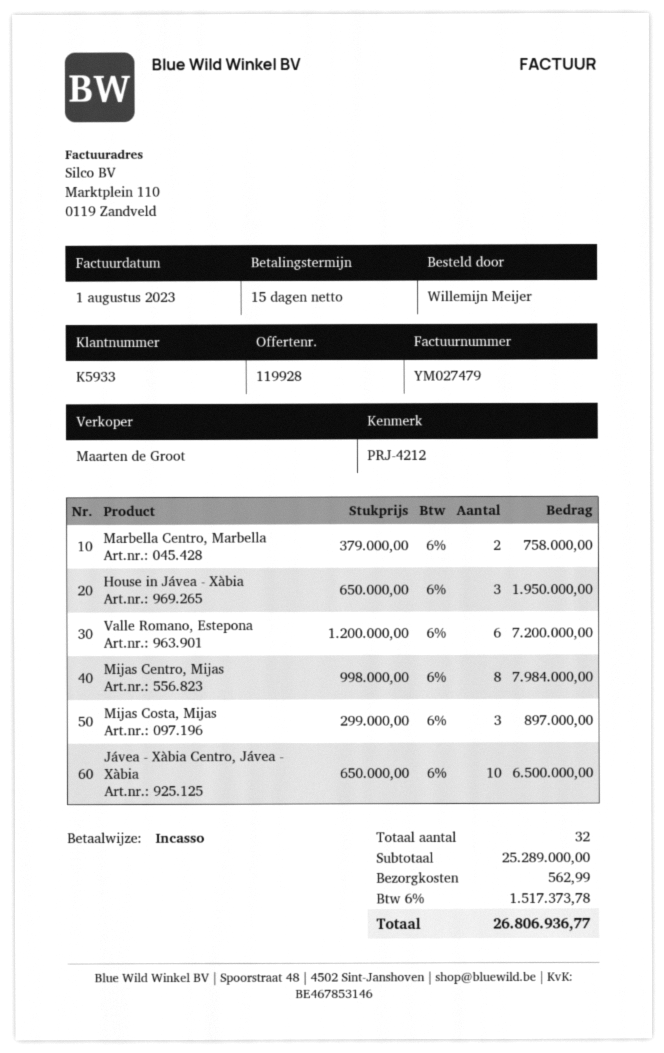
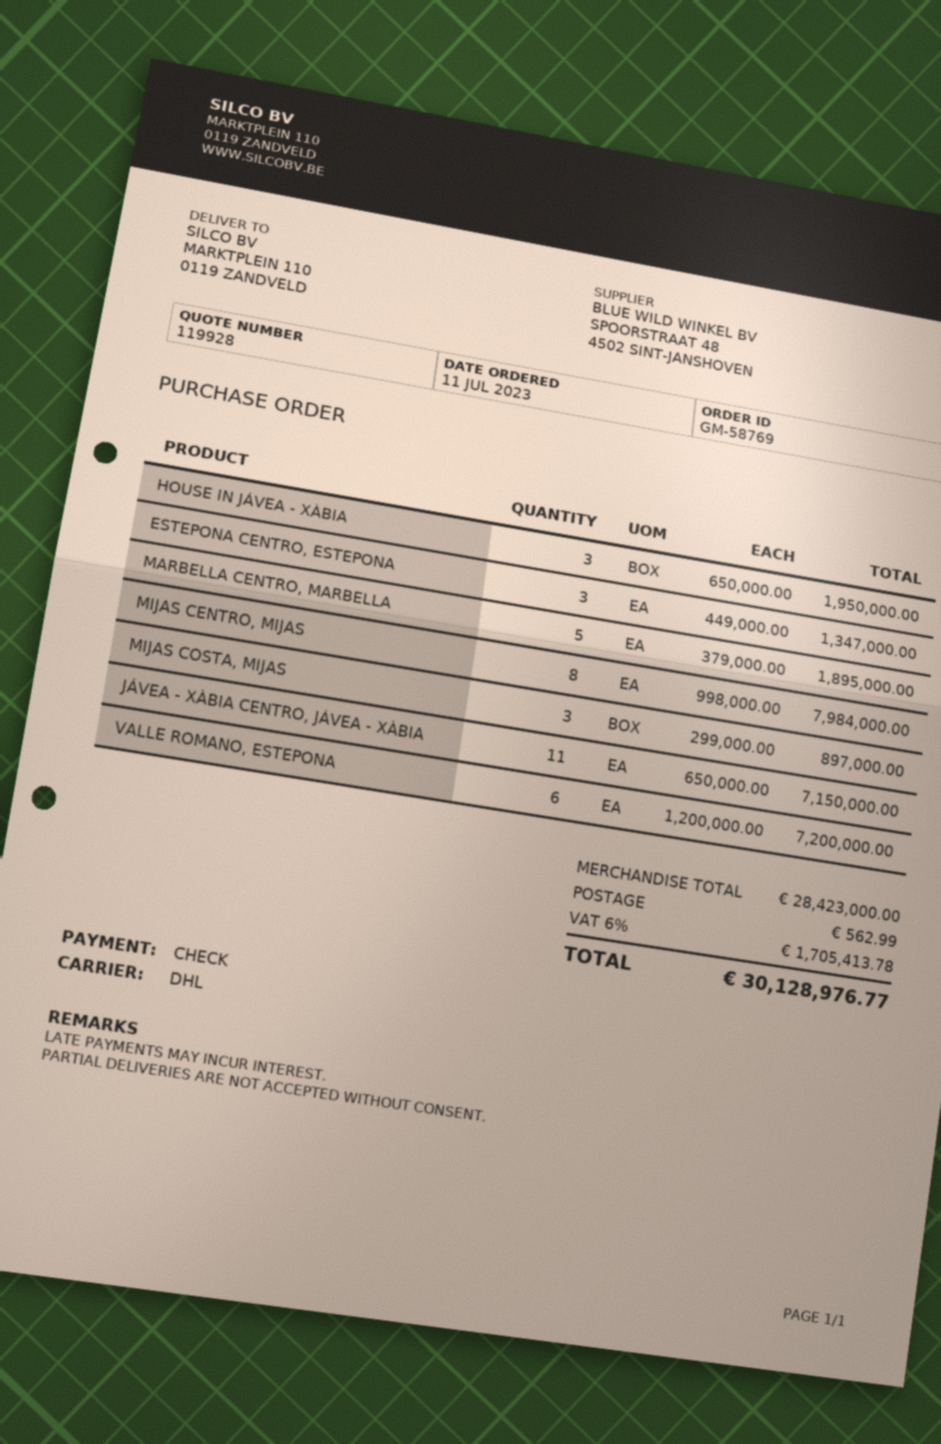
payment method: direct debit -> cheque
Marbella Centro, Marbella: 2 x 379000.00 = 758000.00 -> 5 x 379000.00 = 1895000.00
Jávea - Xàbia Centro, Jávea - Xàbia: 10 x 650000.00 = 6500000.00 -> 11 x 650000.00 = 7150000.00
ESTEPONA CENTRO, ESTEPONA: none -> 3 x 449000.00 = 1347000.00
subtotal: 25289000.00 -> 28423000.00
tax: 6% = 1517373.78 -> 6% = 1705413.78
total: 26806936.77 -> 30128976.77

